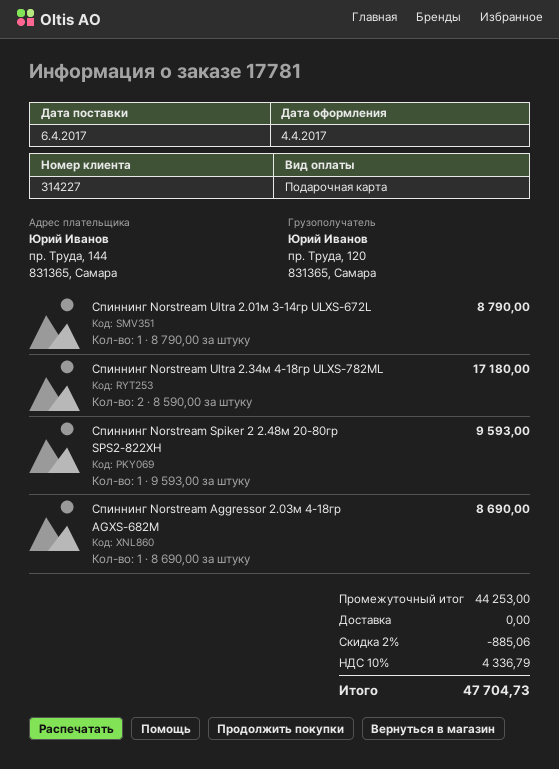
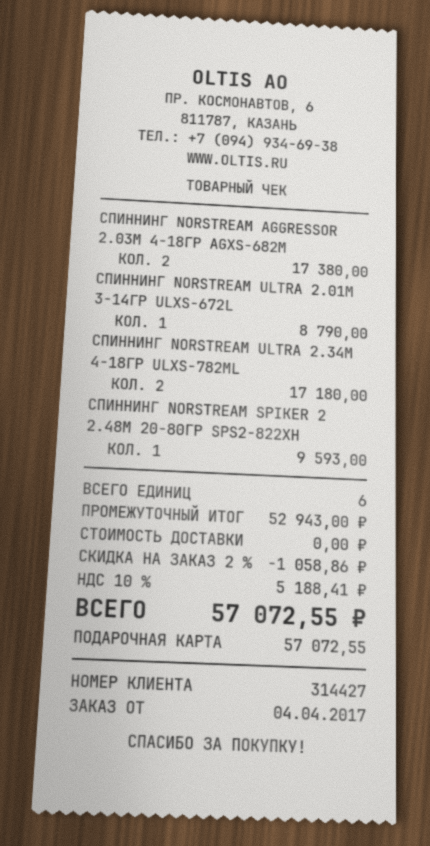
customer number: 314227 -> 314427
Спиннинг Norstream Aggressor 2.03м 4-18гр AGXS-682M: 1 for 8690.00 -> 2 for 17380.00
subtotal: 44253.00 -> 52943.00
discount: 2% = 885.06 -> 2% = 1058.86
tax: 10% = 4336.79 -> 10% = 5188.41
total: 47704.73 -> 57072.55

